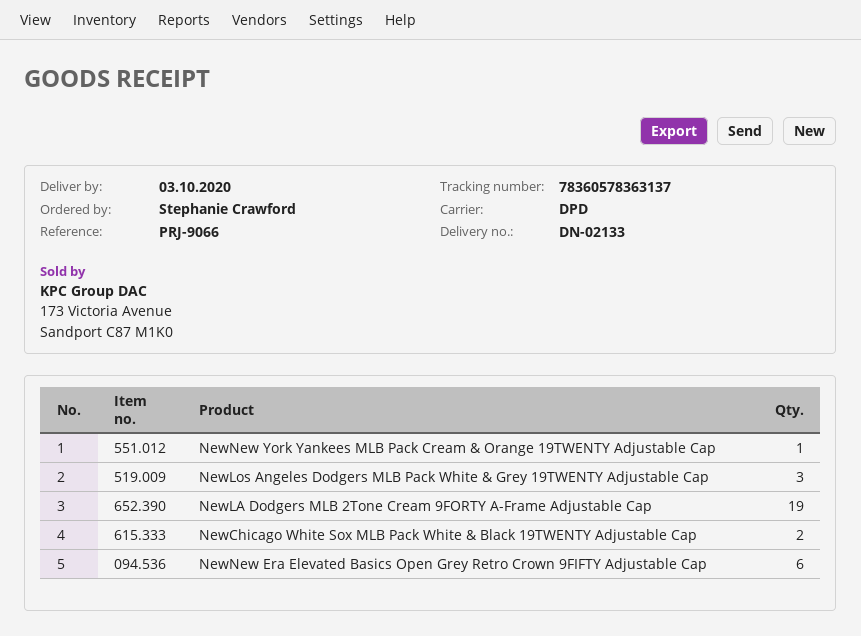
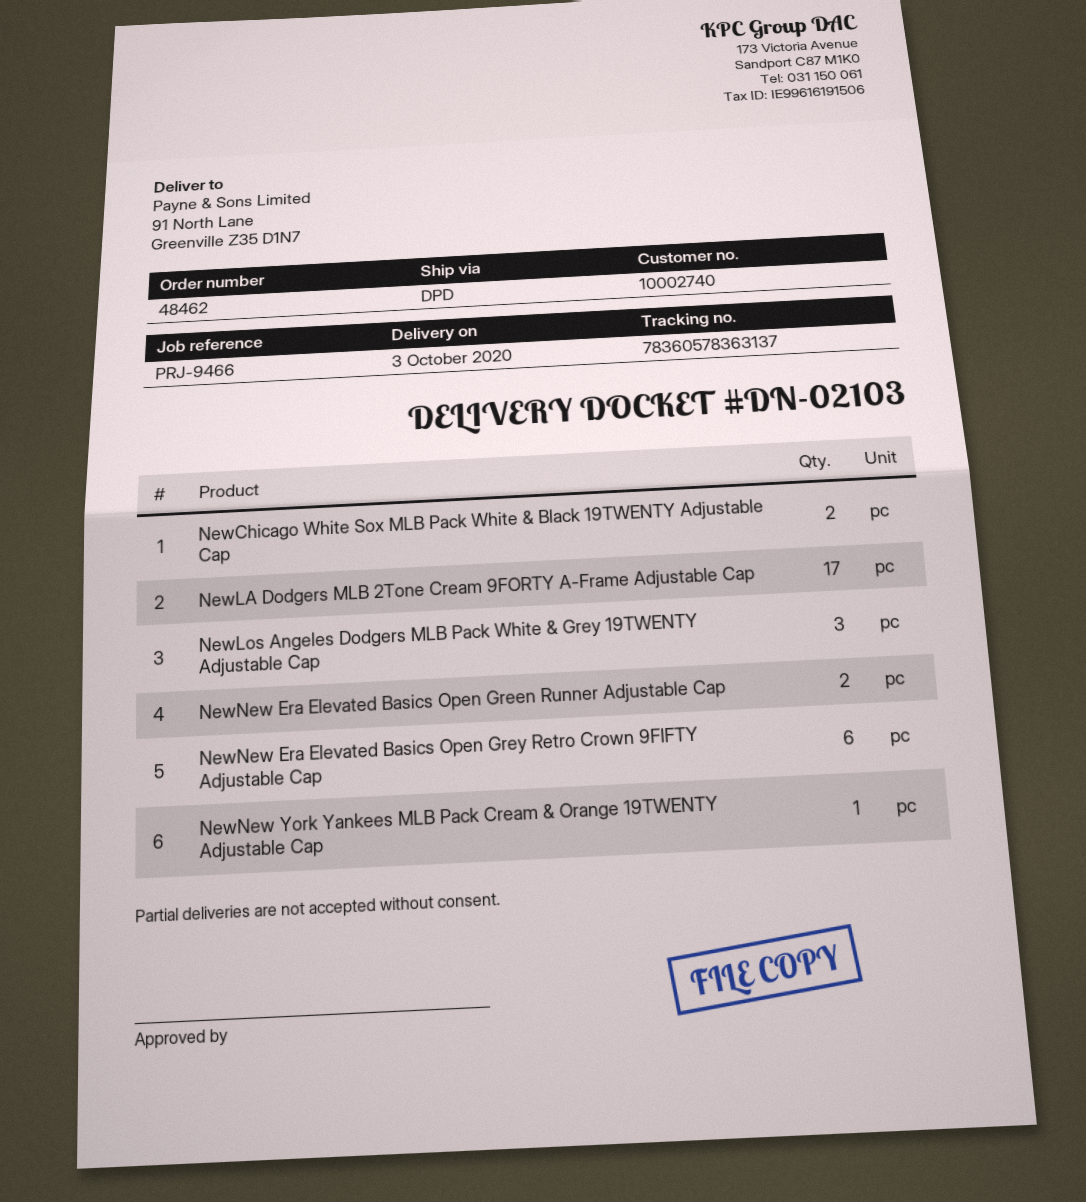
delivery note number: DN-02133 -> DN-02103
reference: PRJ-9066 -> PRJ-9466
NewLA Dodgers MLB 2Tone Cream 9FORTY A-Frame Adjustable Cap: 19 -> 17
NewNew Era Elevated Basics Open Green Runner Adjustable Cap: none -> 2

